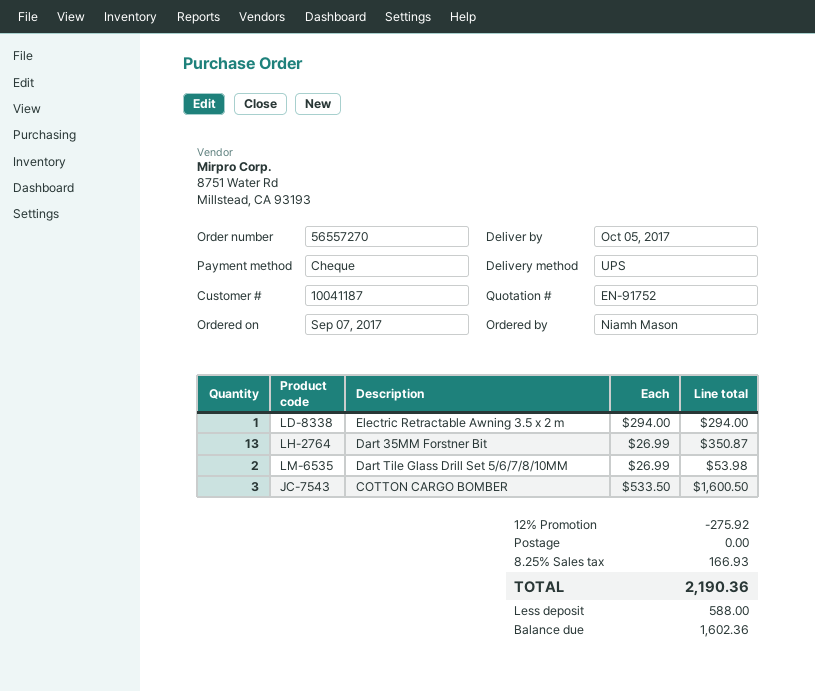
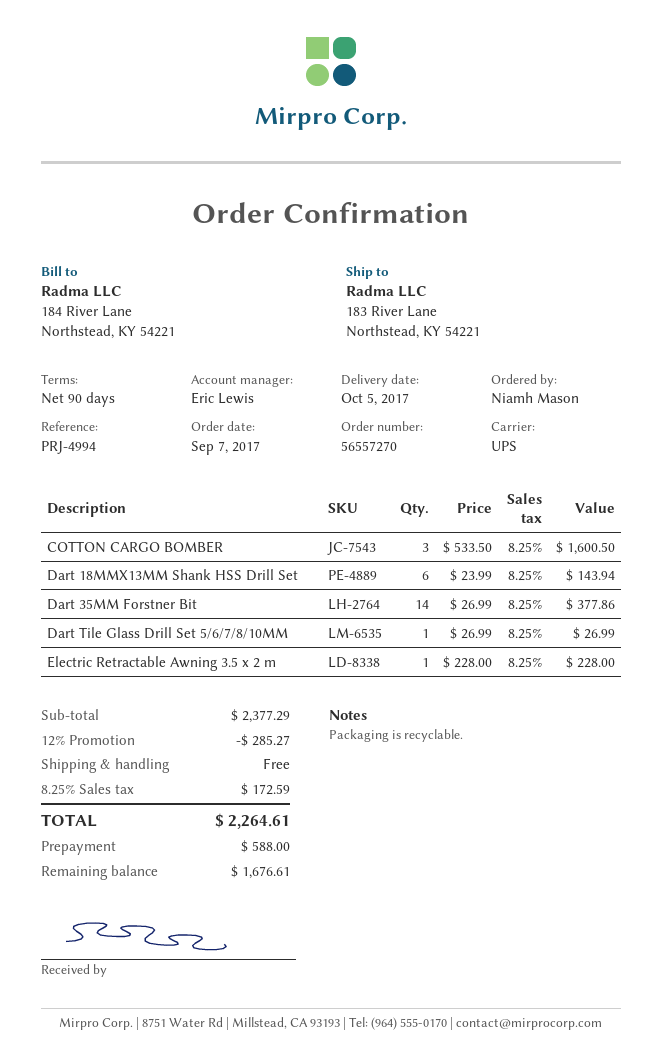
Electric Retractable Awning 3.5 x 2 m: 1 x 294.00 = 294.00 -> 1 x 228.00 = 228.00
Dart 35MM Forstner Bit: 13 x 26.99 = 350.87 -> 14 x 26.99 = 377.86
Dart Tile Glass Drill Set 5/6/7/8/10MM: 2 x 26.99 = 53.98 -> 1 x 26.99 = 26.99
Dart 18MMX13MM Shank HSS Drill Set: none -> 6 x 23.99 = 143.94
discount: 12% = 275.92 -> 12% = 285.27
tax: 8.25% = 166.93 -> 8.25% = 172.59
total: 2190.36 -> 2264.61
balance: 1602.36 -> 1676.61

